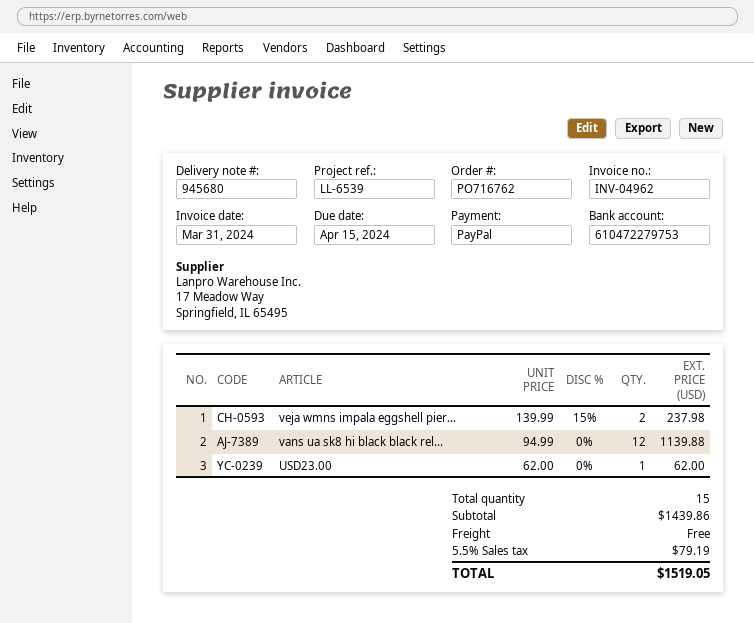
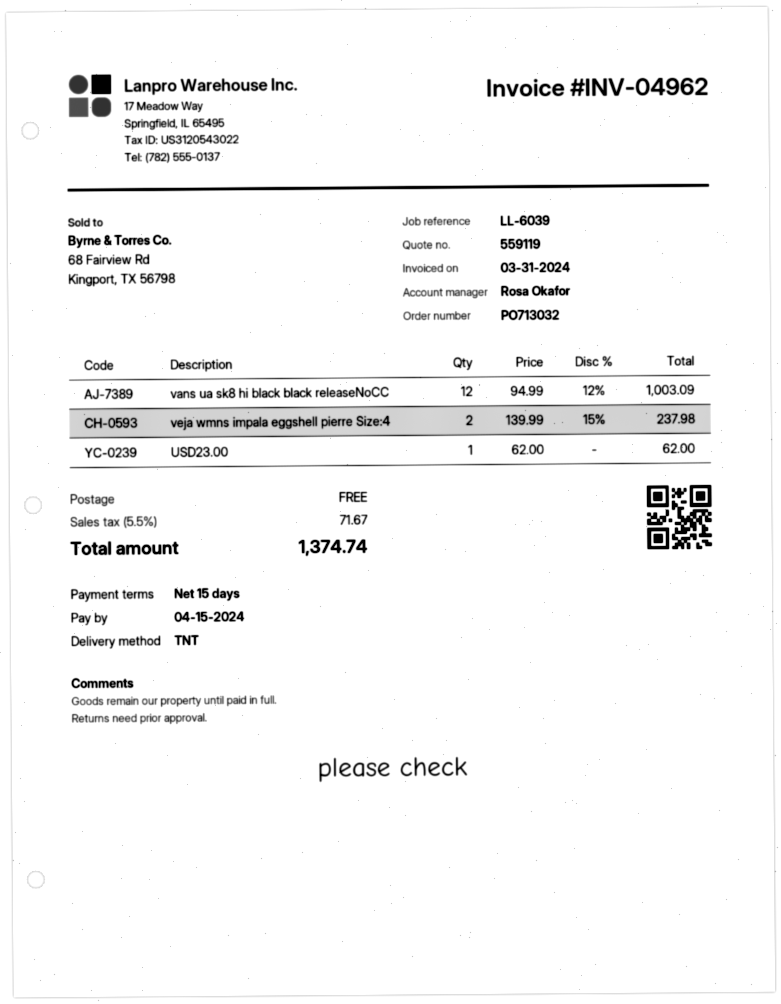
order number: PO716762 -> PO713032
reference: LL-6539 -> LL-6039
vans ua sk8 hi black black rel...: 12 x 94.99 = 1139.88 -> 12 x 94.99 - 12% = 1003.09
tax: 5.5% = 79.19 -> 5.5% = 71.67
total: 1519.05 -> 1374.74

